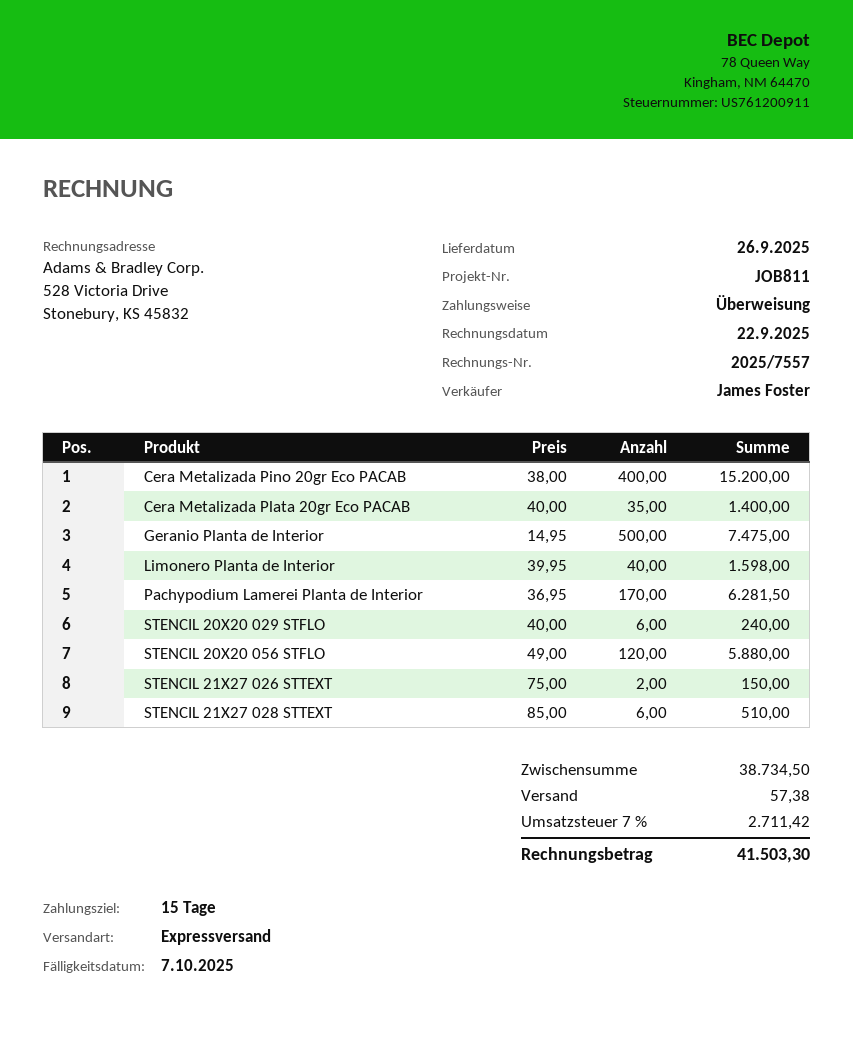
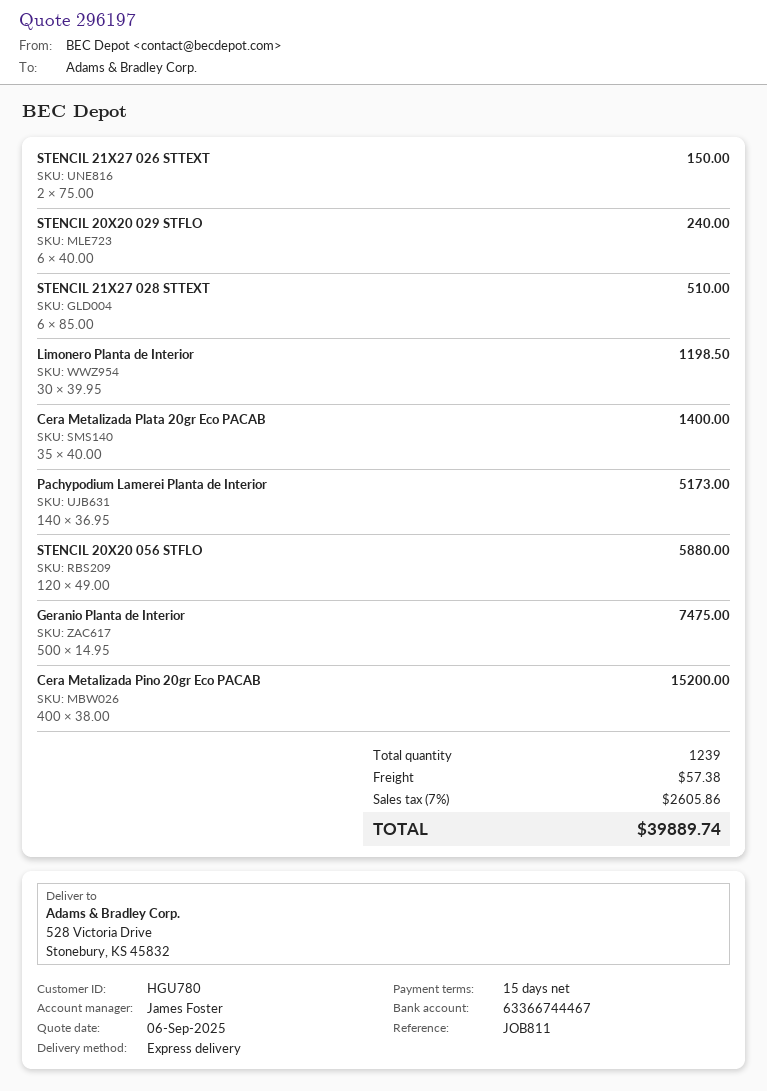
Limonero Planta de Interior: 40 x 39.95 = 1598.00 -> 30 x 39.95 = 1198.50
Pachypodium Lamerei Planta de Interior: 170 x 36.95 = 6281.50 -> 140 x 36.95 = 5173.00
tax: 7% = 2711.42 -> 7% = 2605.86
total: 41503.30 -> 39889.74

